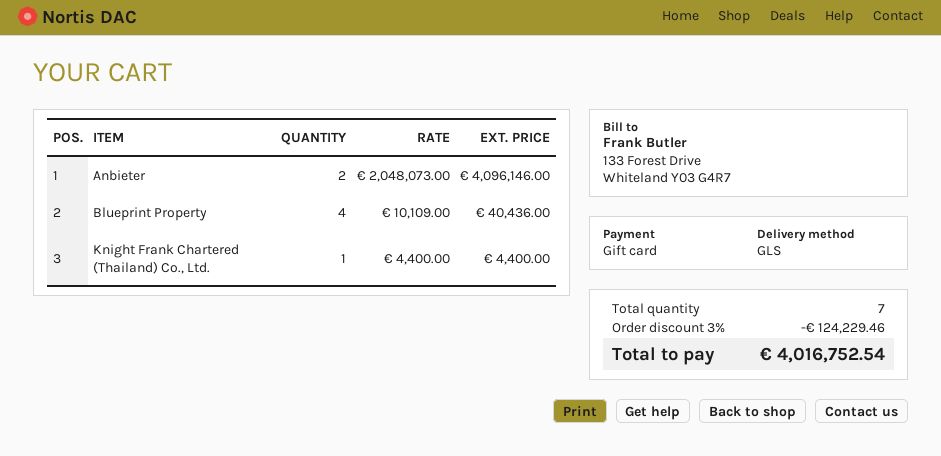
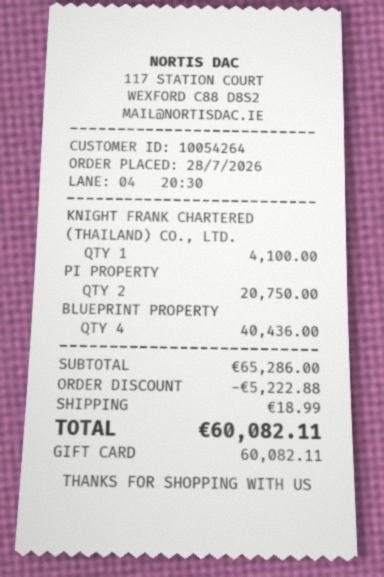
Anbieter: 2 for 4096146.00 -> none
Knight Frank Chartered (Thailand) Co., Ltd.: 1 for 4400.00 -> 1 for 4100.00
PI PROPERTY: none -> 2 for 20750.00
discount: 124229.46 -> 5222.88
shipping: none -> 18.99
total: 4016752.54 -> 60082.11

